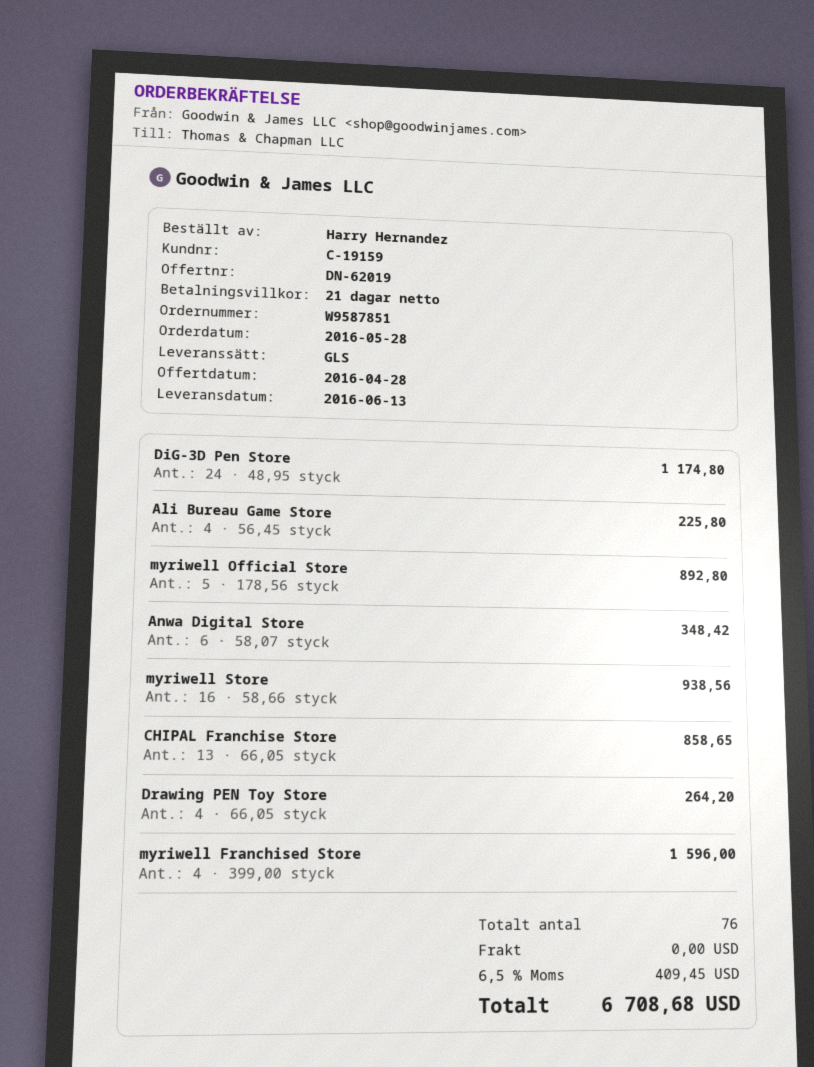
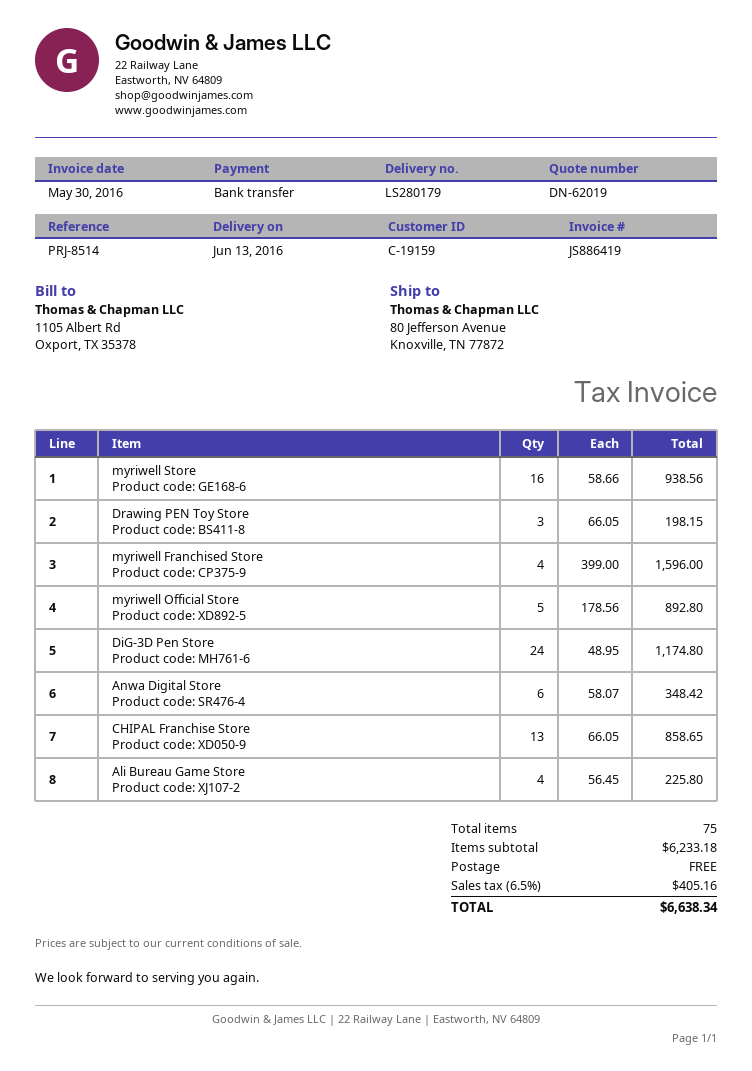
Drawing PEN Toy Store: 4 x 66.05 = 264.20 -> 3 x 66.05 = 198.15
total quantity: 76 -> 75
tax: 6.5% = 409.45 -> 6.5% = 405.16
total: 6708.68 -> 6638.34

